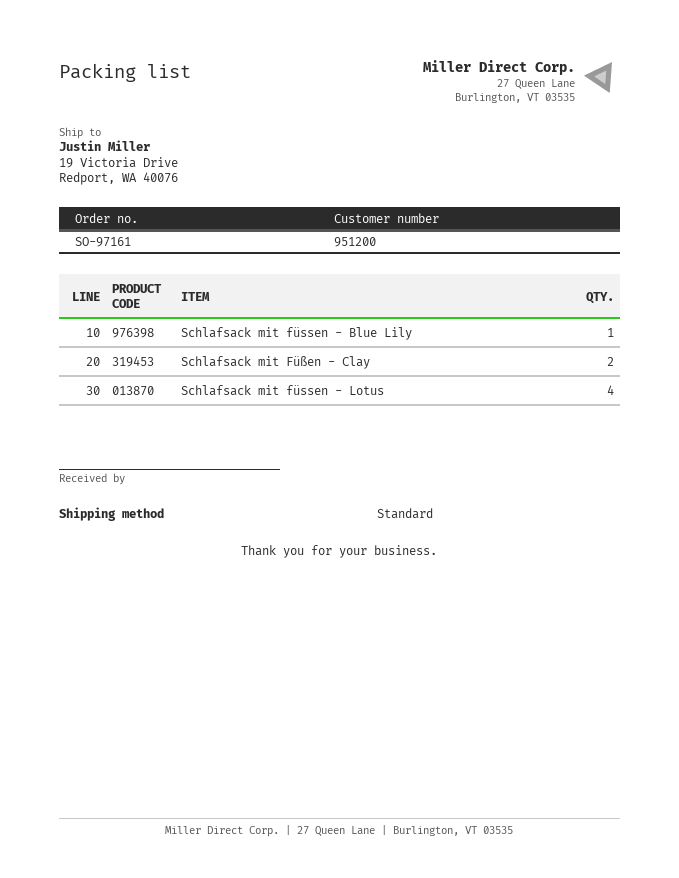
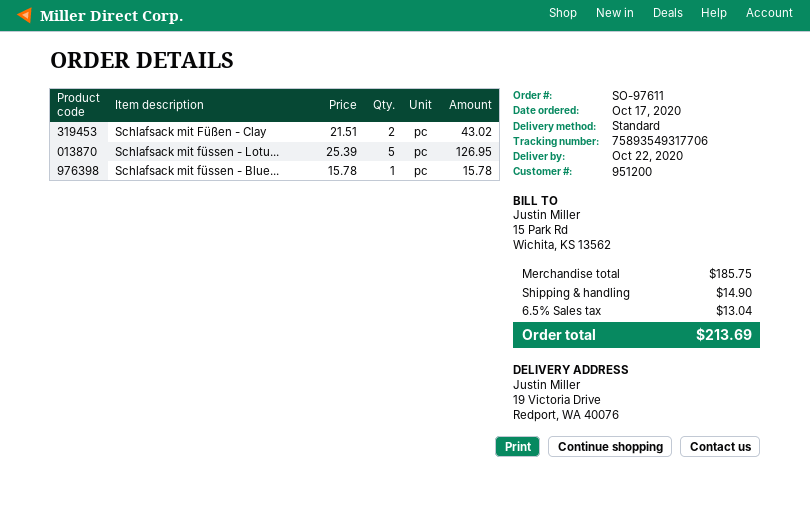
order number: SO-97161 -> SO-97611
Schlafsack mit füssen - Lotus: 4 -> 5

